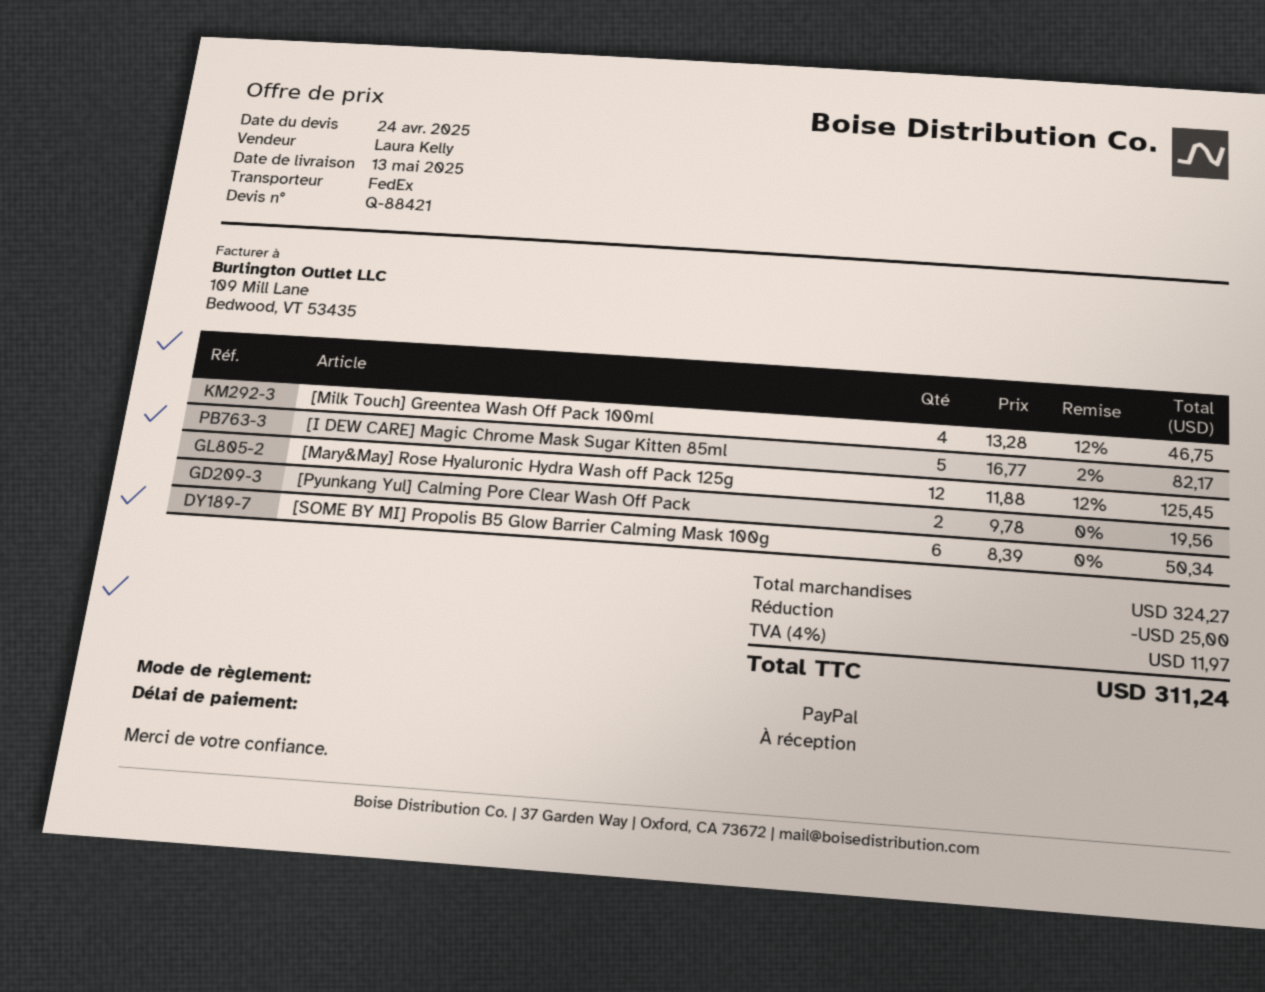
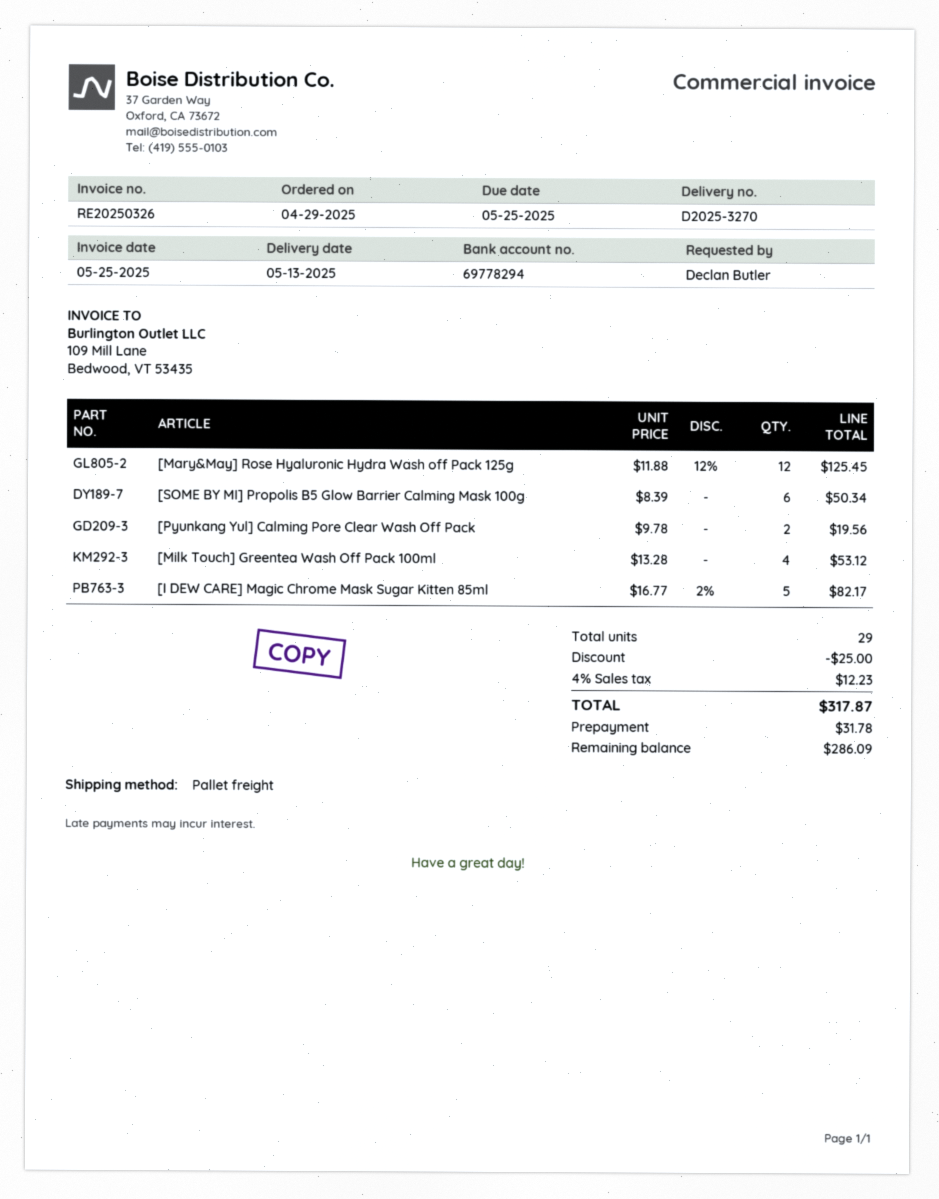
shipping method: FedEx -> pallet freight
[Milk Touch] Greentea Wash Off Pack 100ml: 4 x 13.28 - 12% = 46.75 -> 4 x 13.28 = 53.12
tax: 4% = 11.97 -> 4% = 12.23
total: 311.24 -> 317.87

